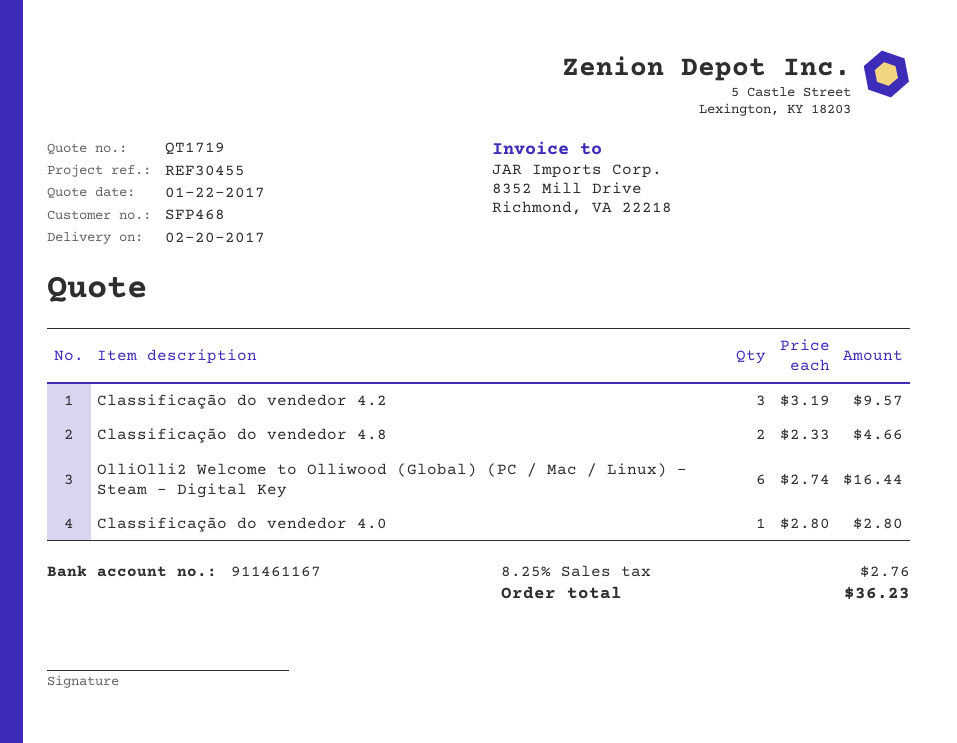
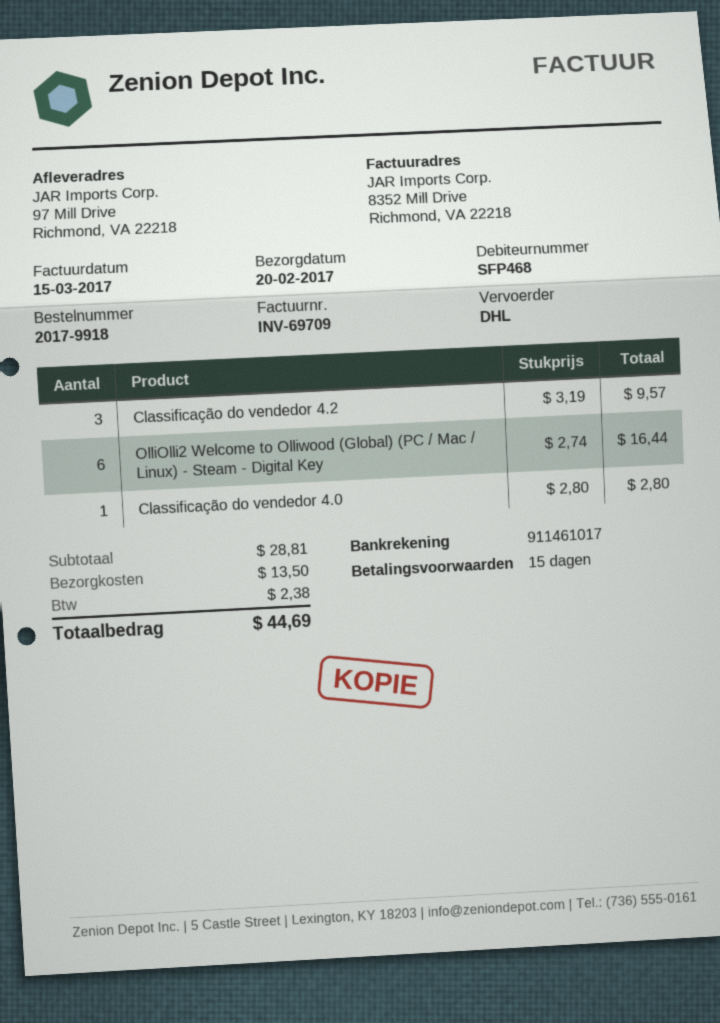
bank account: 911461167 -> 911461017
Classificação do vendedor 4.8: 2 x 2.33 = 4.66 -> none
shipping: none -> 13.50
tax: 2.76 -> 2.38
total: 36.23 -> 44.69

